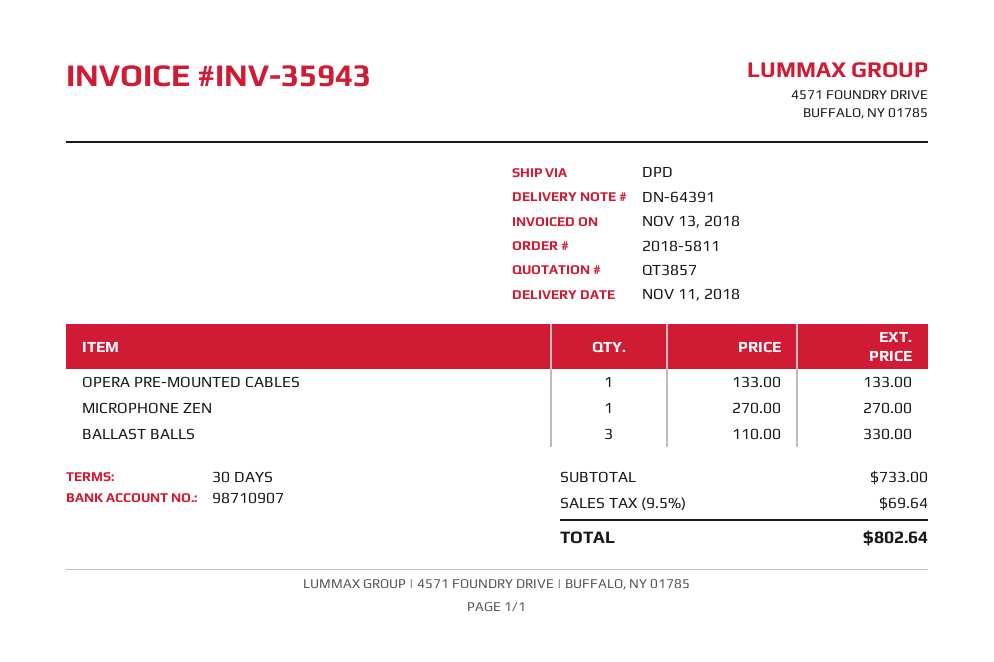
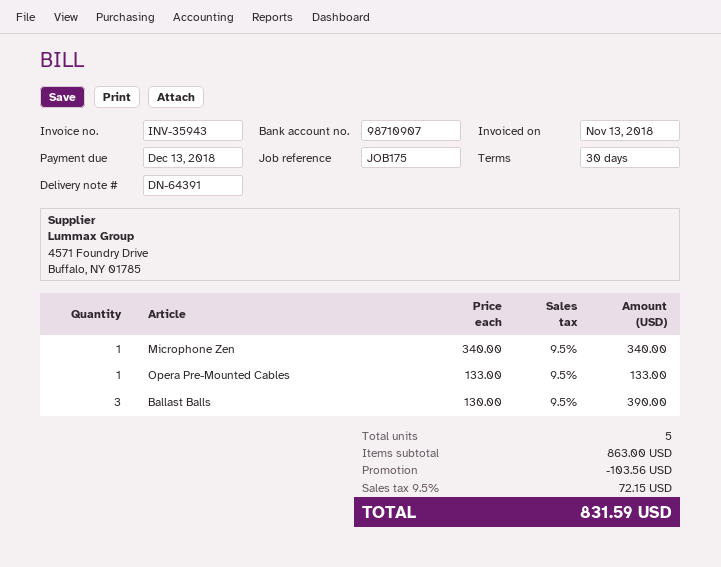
MICROPHONE ZEN: 1 x 270.00 = 270.00 -> 1 x 340.00 = 340.00
BALLAST BALLS: 3 x 110.00 = 330.00 -> 3 x 130.00 = 390.00
subtotal: 733.00 -> 863.00
discount: none -> 103.56
tax: 9.5% = 69.64 -> 9.5% = 72.15
total: 802.64 -> 831.59

